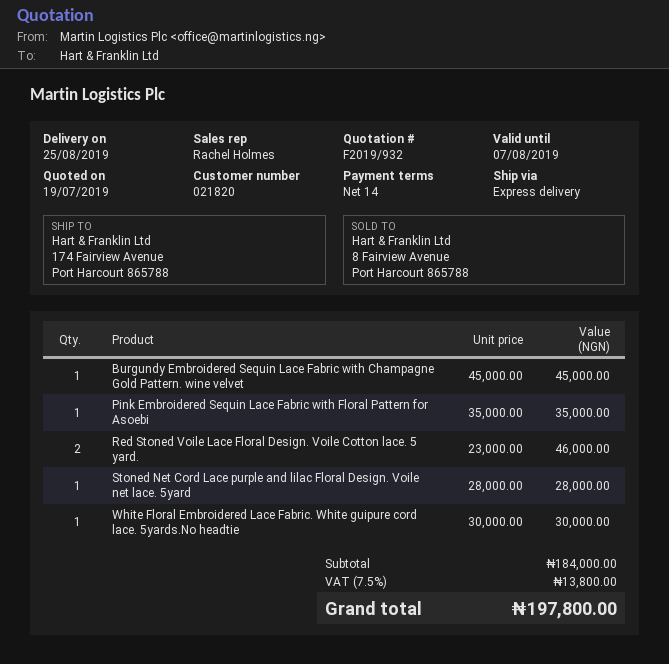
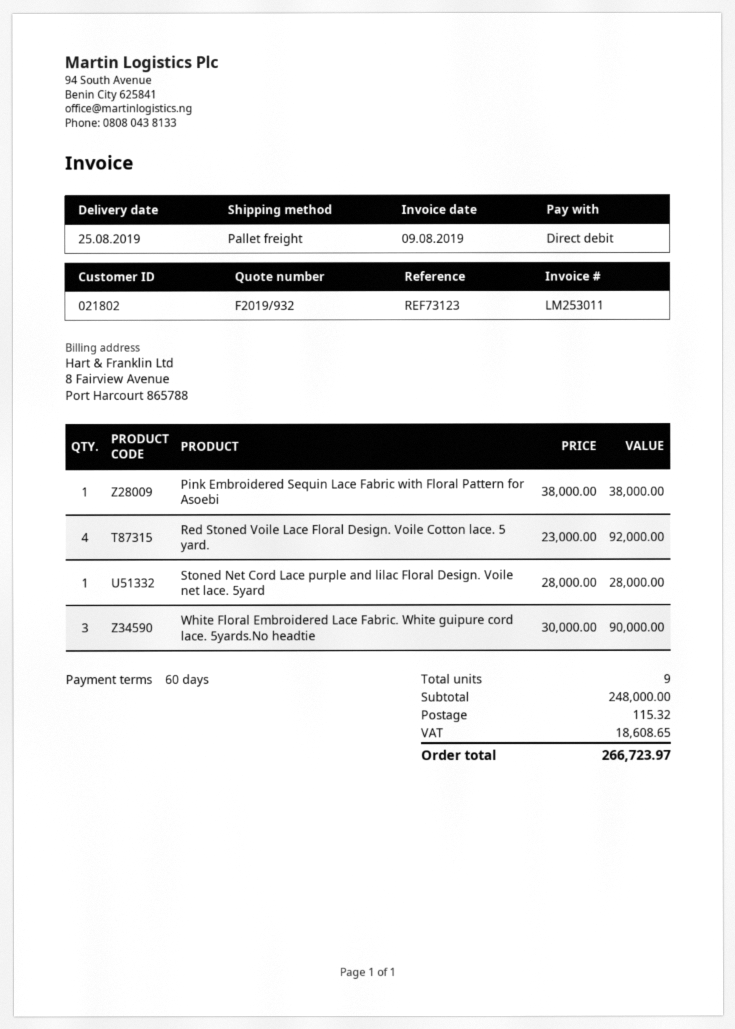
payment terms: 14 days -> 60 days
customer number: 021820 -> 021802
shipping method: express -> pallet freight
Burgundy Embroidered Sequin Lace Fabric with Champagne Gold Pattern. wine velvet: 1 x 45000.00 = 45000.00 -> none
Pink Embroidered Sequin Lace Fabric with Floral Pattern for Asoebi: 1 x 35000.00 = 35000.00 -> 1 x 38000.00 = 38000.00
Red Stoned Voile Lace Floral Design. Voile Cotton lace. 5 yard.: 2 x 23000.00 = 46000.00 -> 4 x 23000.00 = 92000.00
White Floral Embroidered Lace Fabric. White guipure cord lace. 5yards.No headtie: 1 x 30000.00 = 30000.00 -> 3 x 30000.00 = 90000.00
subtotal: 184000.00 -> 248000.00
shipping: none -> 115.32
tax: 13800.00 -> 18608.65
total: 197800.00 -> 266723.97

